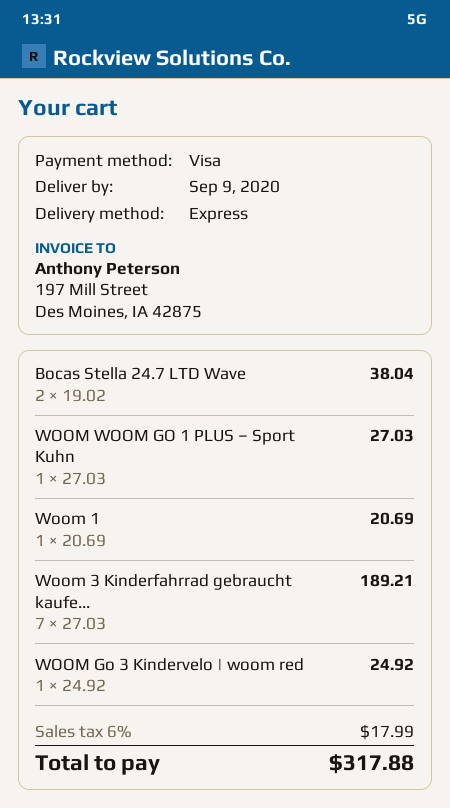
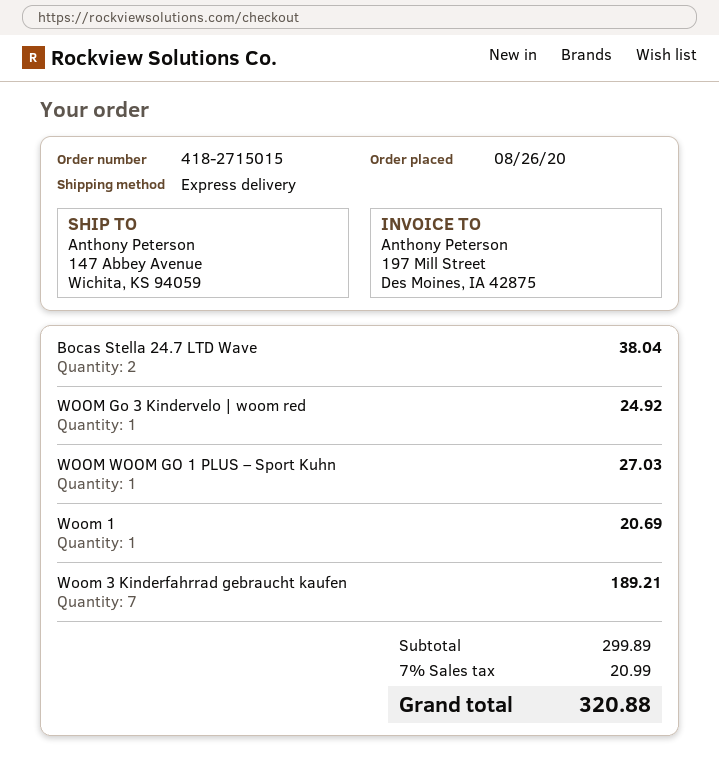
tax: 6% = 17.99 -> 7% = 20.99
total: 317.88 -> 320.88

